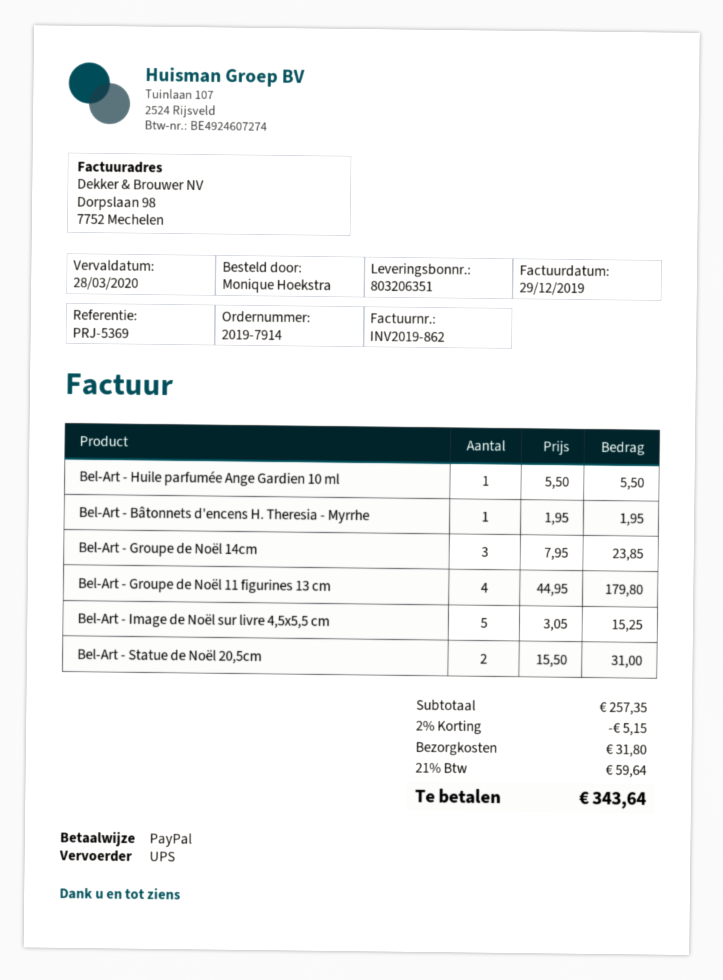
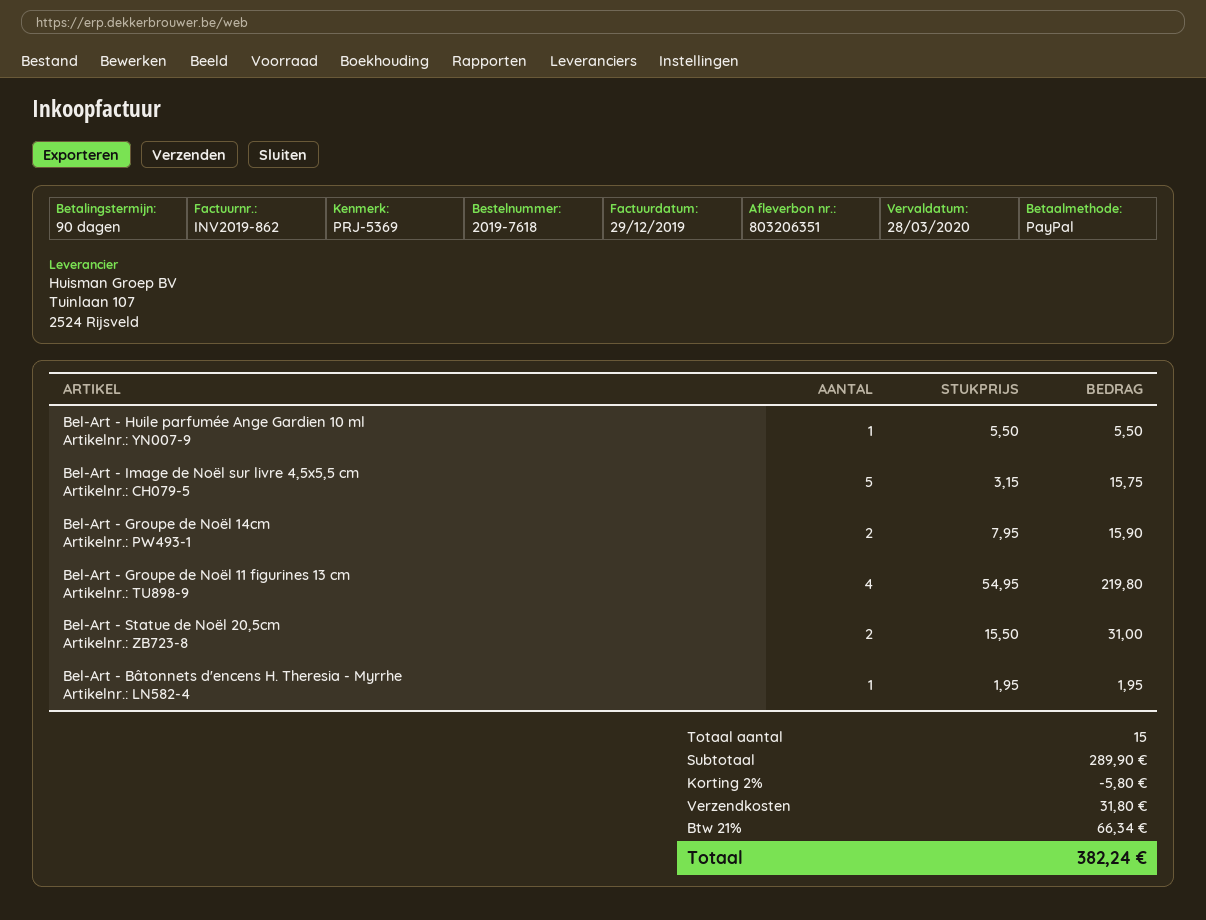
order number: 2019-7914 -> 2019-7618
Bel-Art - Groupe de Noël 14cm: 3 x 7.95 = 23.85 -> 2 x 7.95 = 15.90
Bel-Art - Groupe de Noël 11 figurines 13 cm: 4 x 44.95 = 179.80 -> 4 x 54.95 = 219.80
Bel-Art - Image de Noël sur livre 4,5x5,5 cm: 5 x 3.05 = 15.25 -> 5 x 3.15 = 15.75
subtotal: 257.35 -> 289.90
discount: 2% = 5.15 -> 2% = 5.80
tax: 21% = 59.64 -> 21% = 66.34
total: 343.64 -> 382.24

